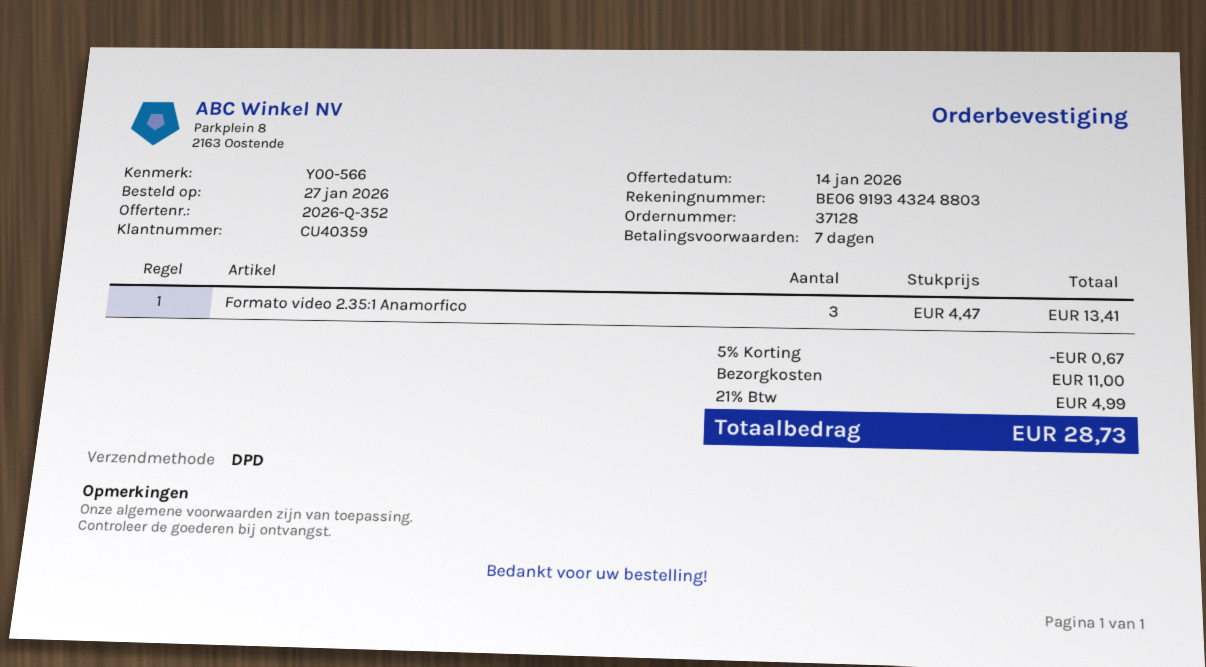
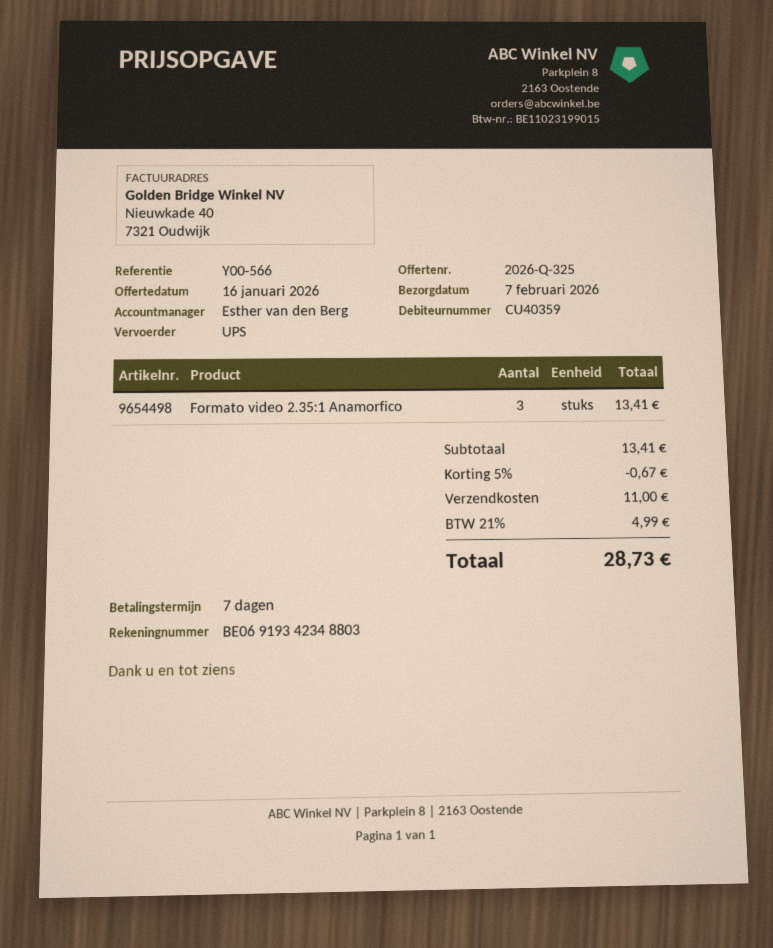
quote number: 2026-Q-352 -> 2026-Q-325
quote date: 2026-01-14 -> 2026-01-16
bank account: BE06919343248803 -> BE06919342348803
shipping method: DPD -> UPS

